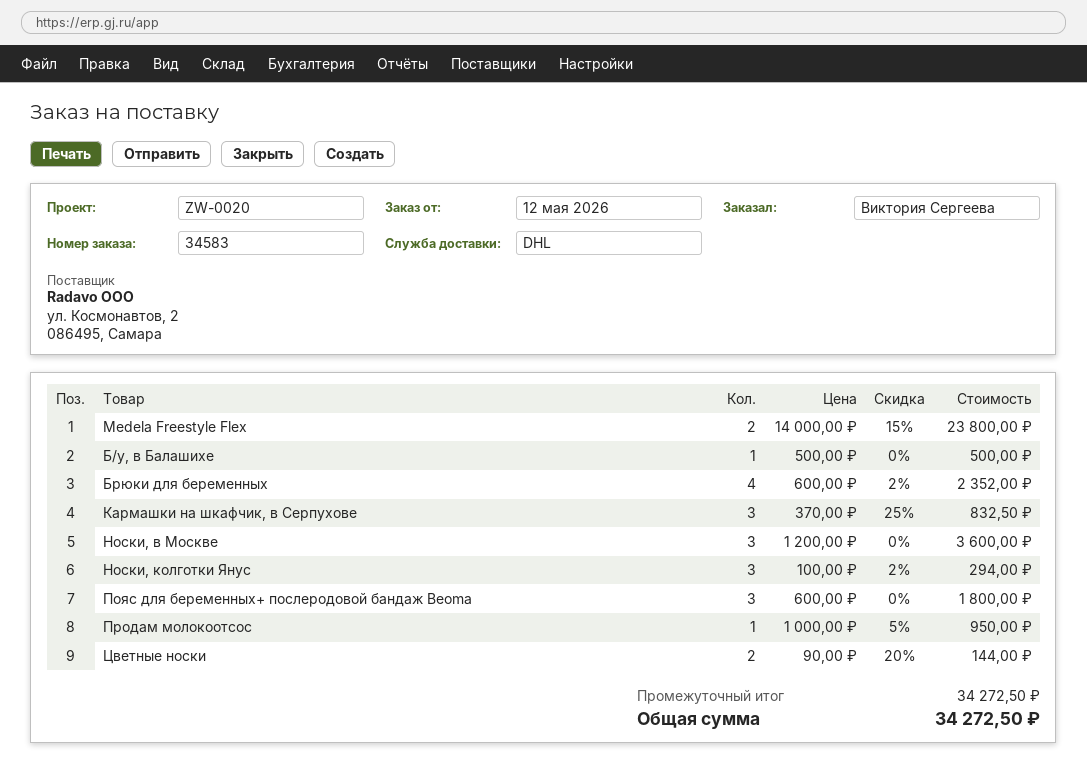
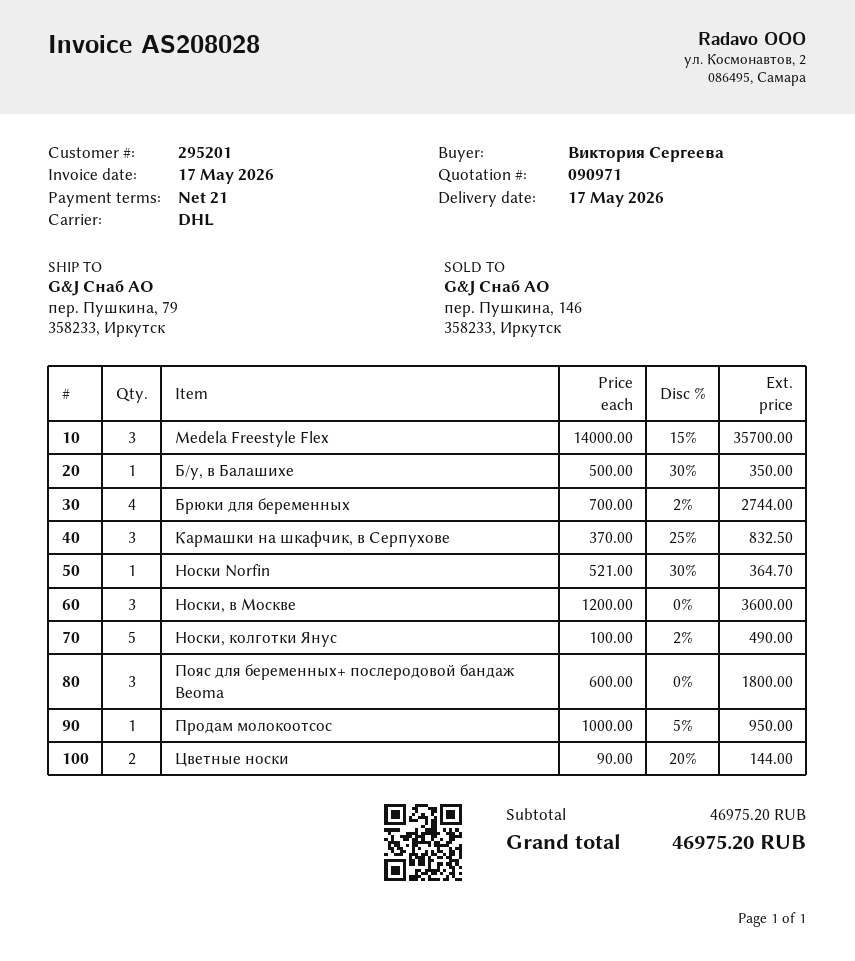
Medela Freestyle Flex: 2 x 14000.00 - 15% = 23800.00 -> 3 x 14000.00 - 15% = 35700.00
Б/у, в Балашихе: 1 x 500.00 = 500.00 -> 1 x 500.00 - 30% = 350.00
Брюки для беременных: 4 x 600.00 - 2% = 2352.00 -> 4 x 700.00 - 2% = 2744.00
Носки, колготки Янус: 3 x 100.00 - 2% = 294.00 -> 5 x 100.00 - 2% = 490.00
Носки Norfin: none -> 1 x 521.00 - 30% = 364.70
subtotal: 34272.50 -> 46975.20
total: 34272.50 -> 46975.20

